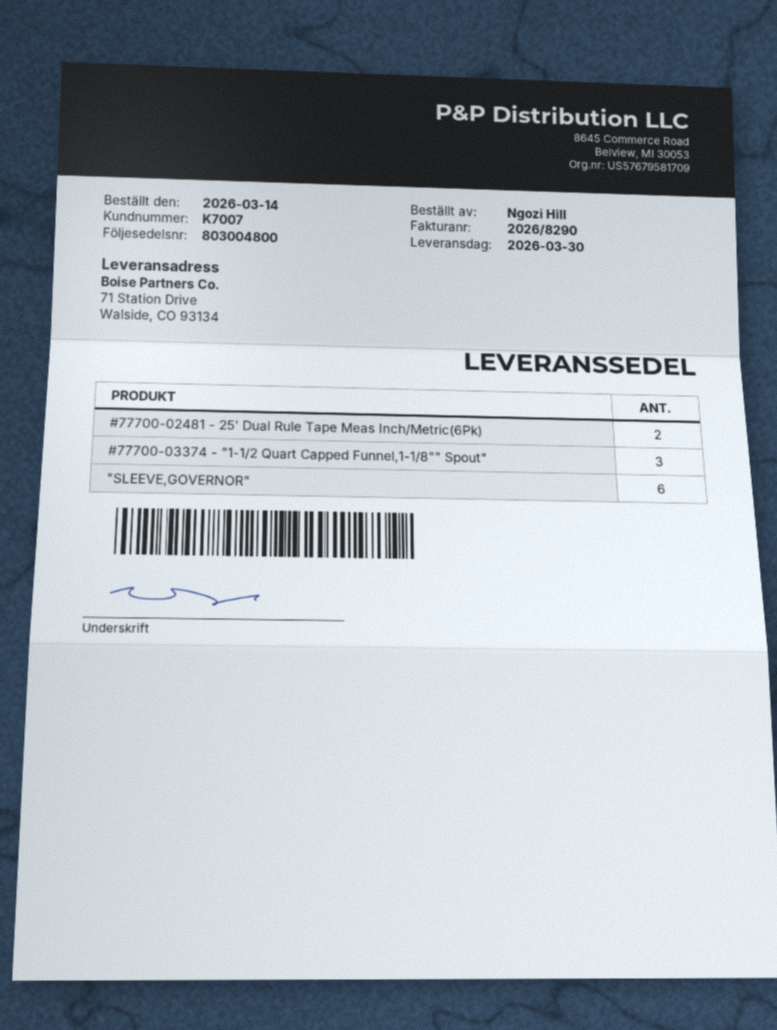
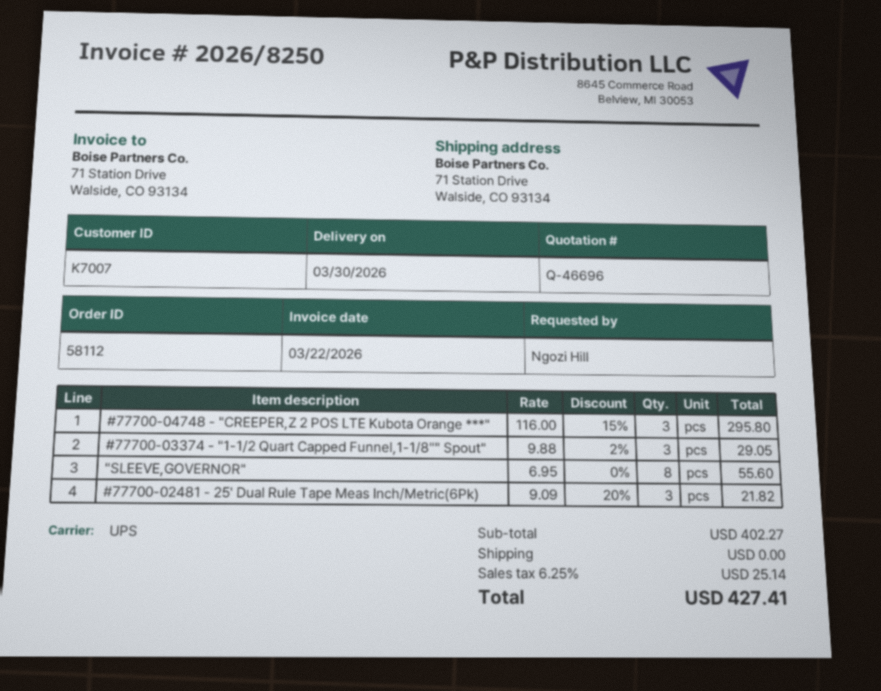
invoice number: 2026/8290 -> 2026/8250
#77700-02481 - 25' Dual Rule Tape Meas Inch/Metric(6Pk): 2 -> 3
"SLEEVE,GOVERNOR": 6 -> 8
#77700-04748 - "CREEPER,Z 2 POS LTE Kubota Orange ***": none -> 3

